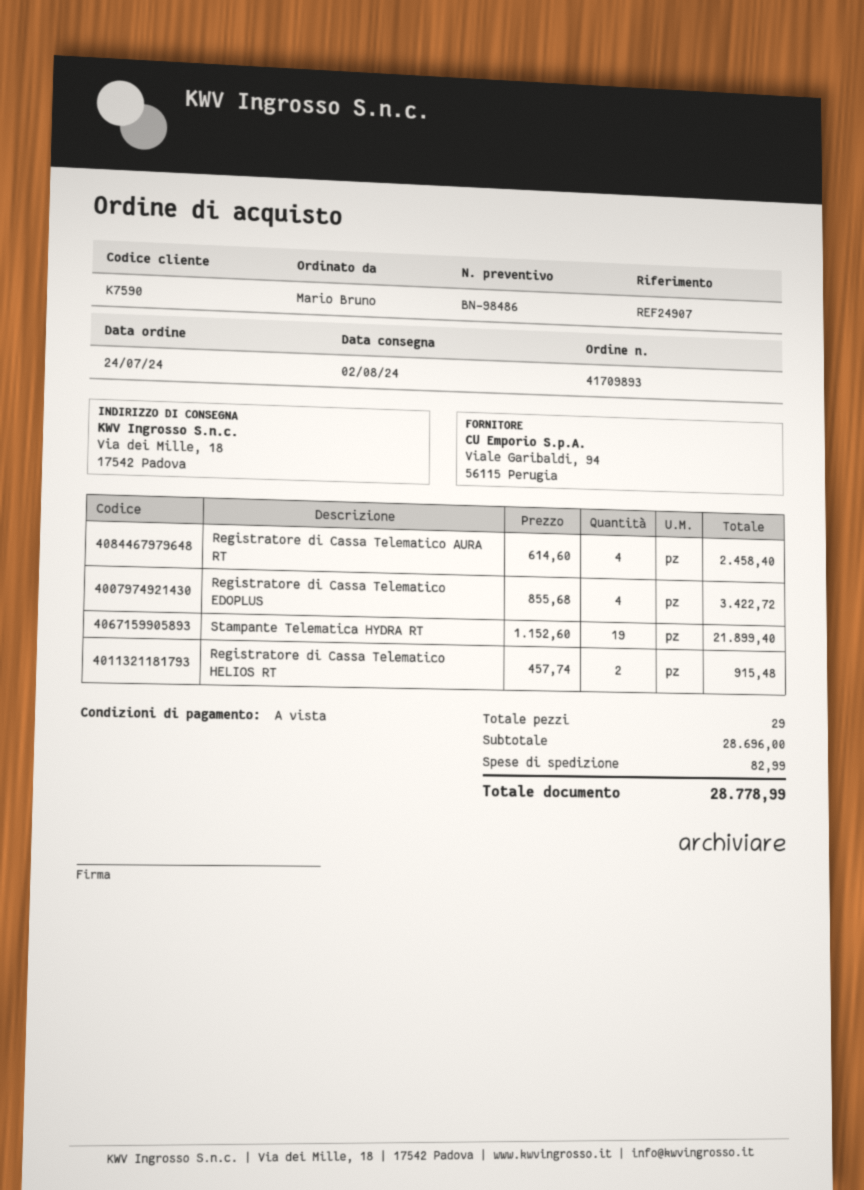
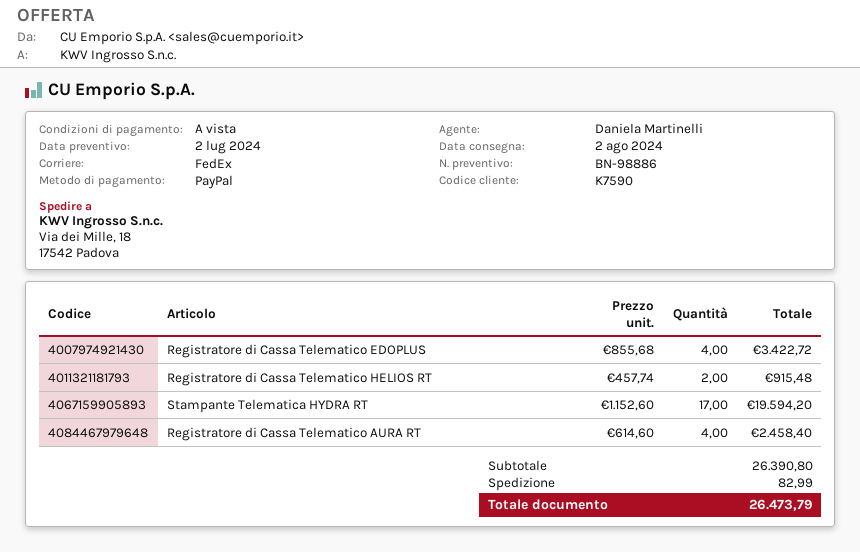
quote number: BN-98486 -> BN-98886
Stampante Telematica HYDRA RT: 19 x 1152.60 = 21899.40 -> 17 x 1152.60 = 19594.20
subtotal: 28696.00 -> 26390.80
total: 28778.99 -> 26473.79

